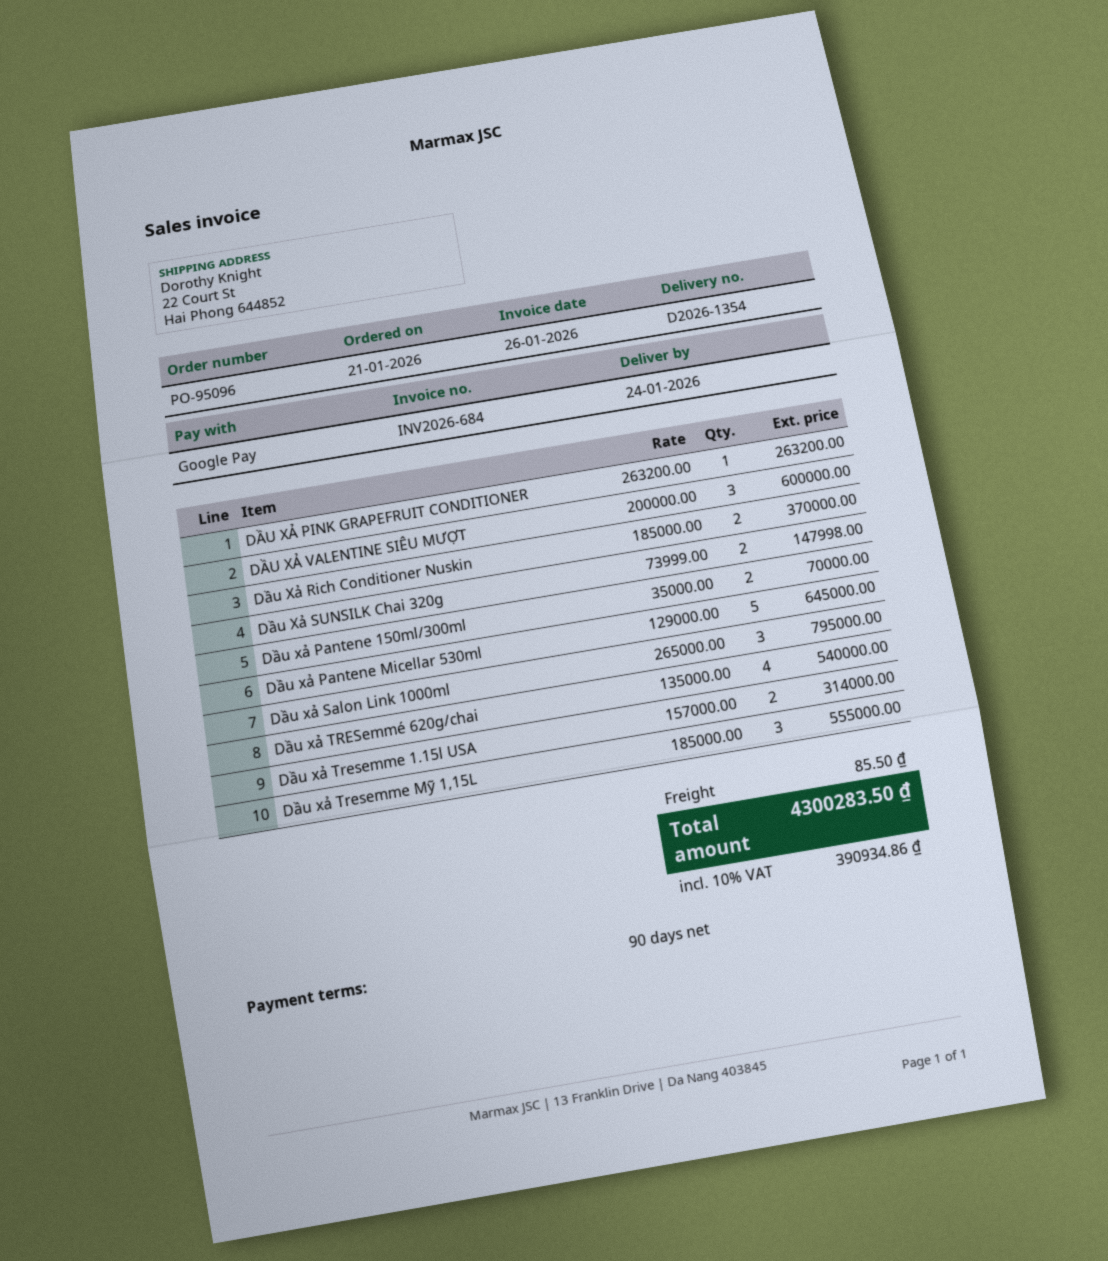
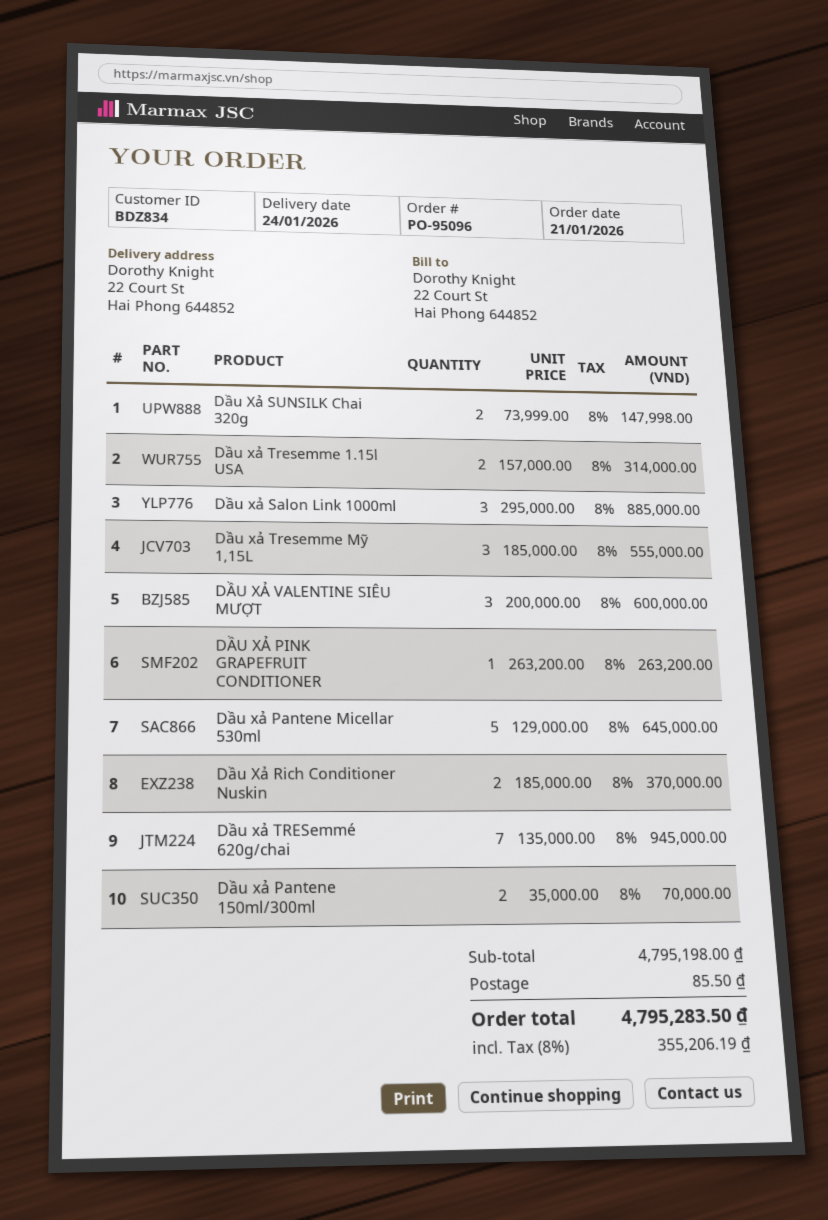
Dầu xả Salon Link 1000ml: 3 x 265000.00 = 795000.00 -> 3 x 295000.00 = 885000.00
Dầu xả TRESemmé 620g/chai: 4 x 135000.00 = 540000.00 -> 7 x 135000.00 = 945000.00
tax: 10% = 390934.86 -> 8% = 355206.19
total: 4300283.50 -> 4795283.50

